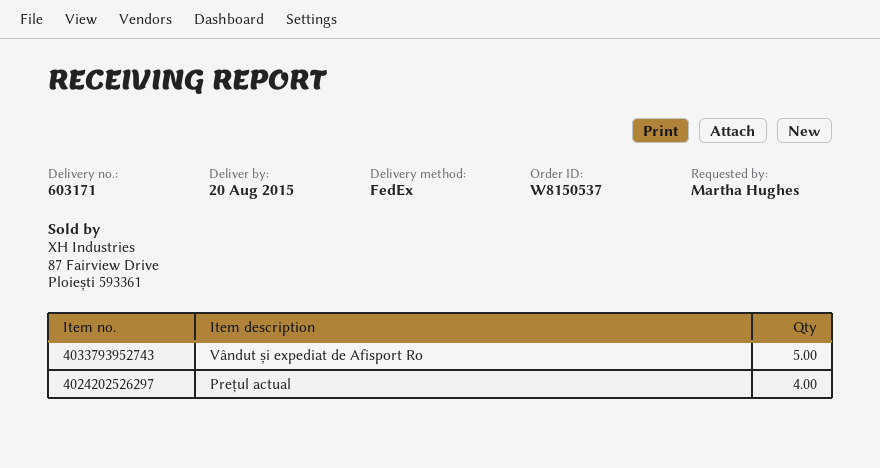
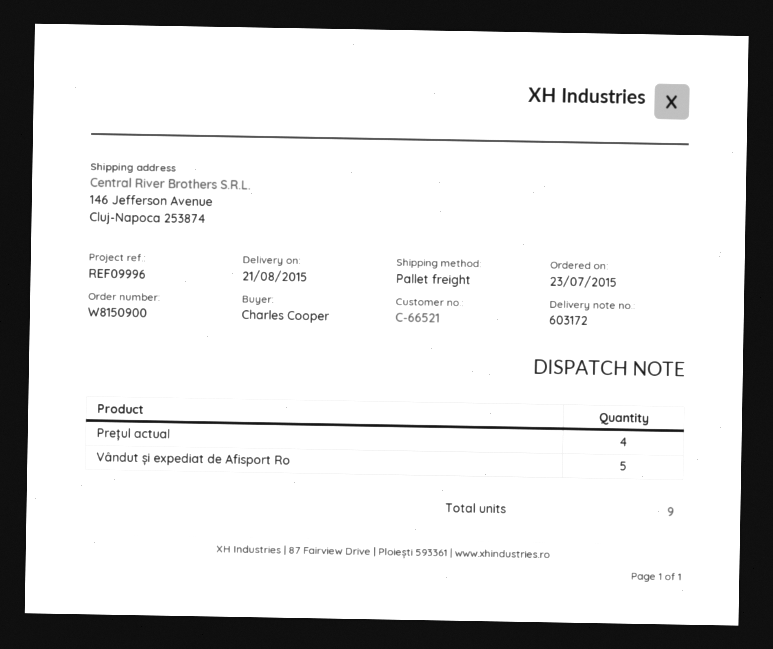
order number: W8150537 -> W8150900
delivery note number: 603171 -> 603172
delivery date: 2015-08-20 -> 2015-08-21
ordered by: Martha Hughes -> Charles Cooper
shipping method: FedEx -> pallet freight

